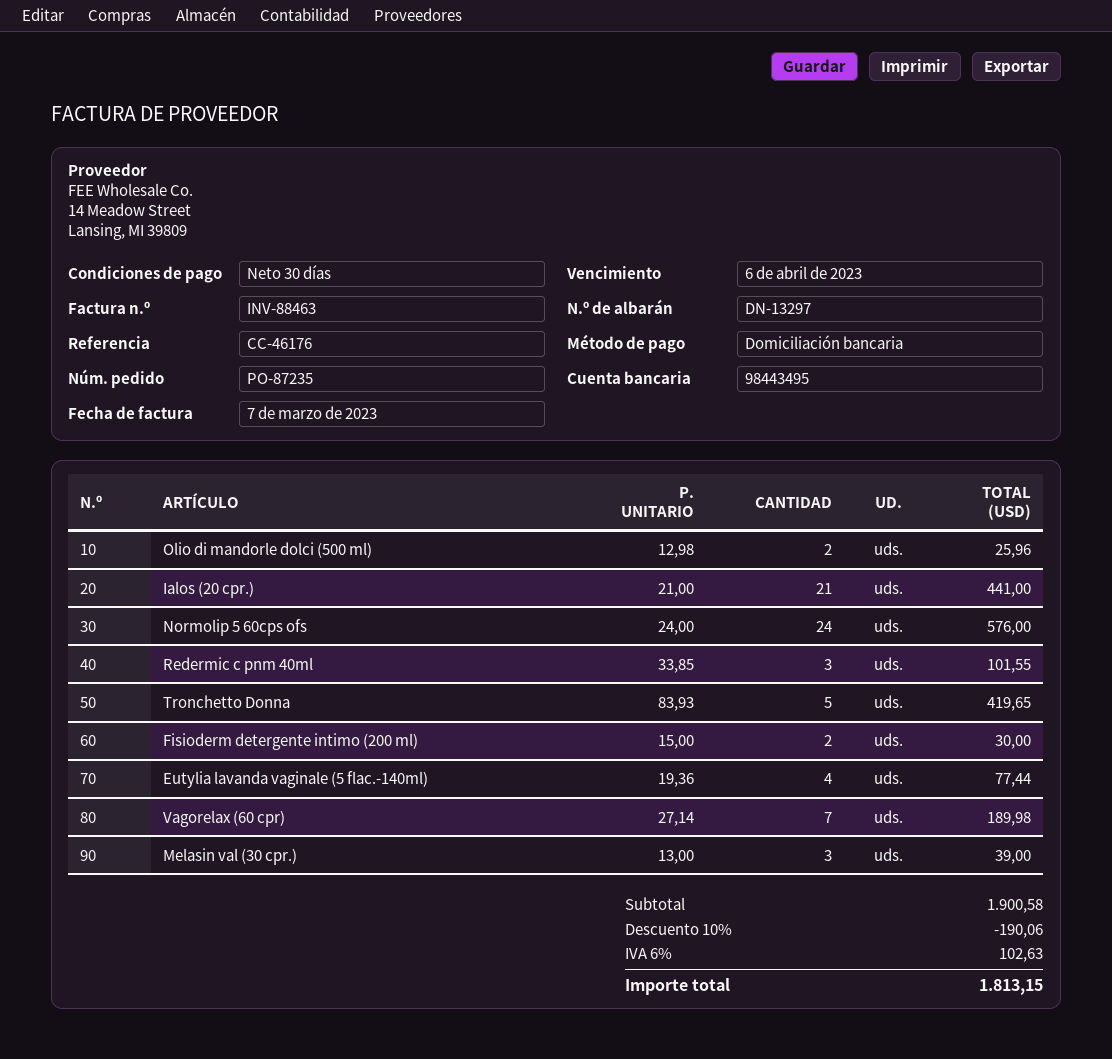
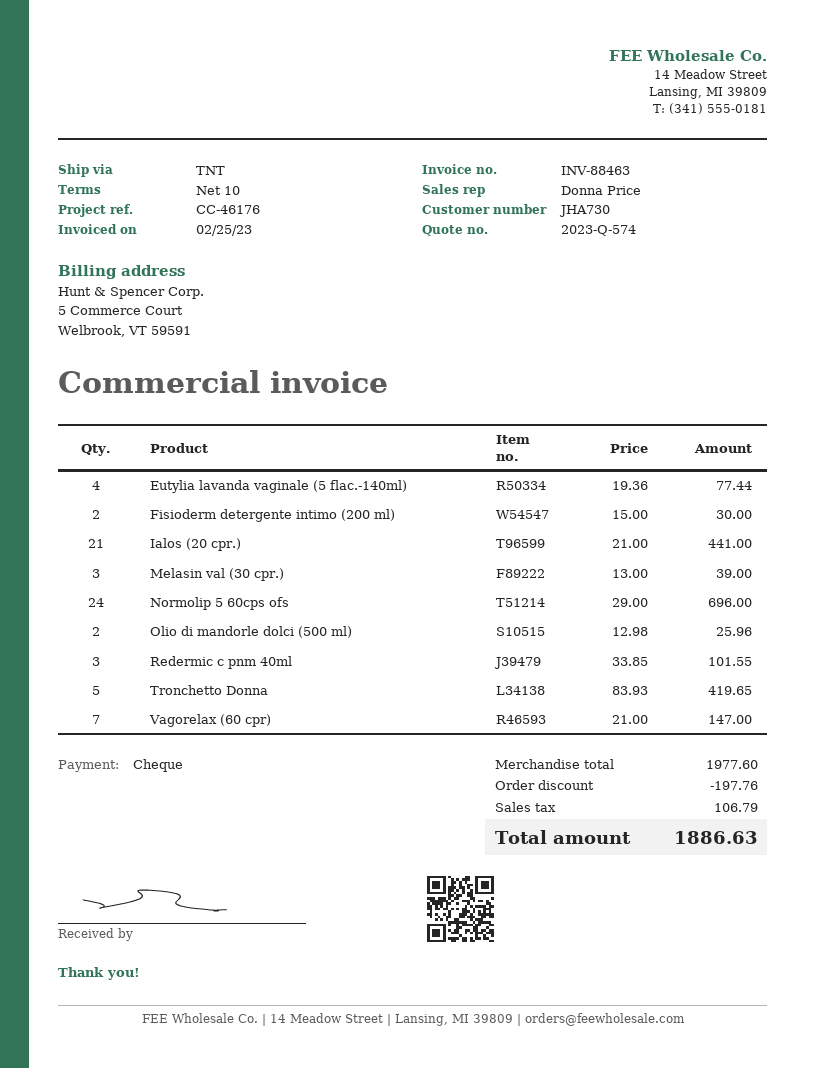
invoice date: 2023-03-07 -> 2023-02-25
payment terms: 30 days -> 10 days
payment method: direct debit -> cheque
Normolip 5 60cps ofs: 24 x 24.00 = 576.00 -> 24 x 29.00 = 696.00
Vagorelax (60 cpr): 7 x 27.14 = 189.98 -> 7 x 21.00 = 147.00
subtotal: 1900.58 -> 1977.60
discount: 190.06 -> 197.76
tax: 102.63 -> 106.79
total: 1813.15 -> 1886.63

